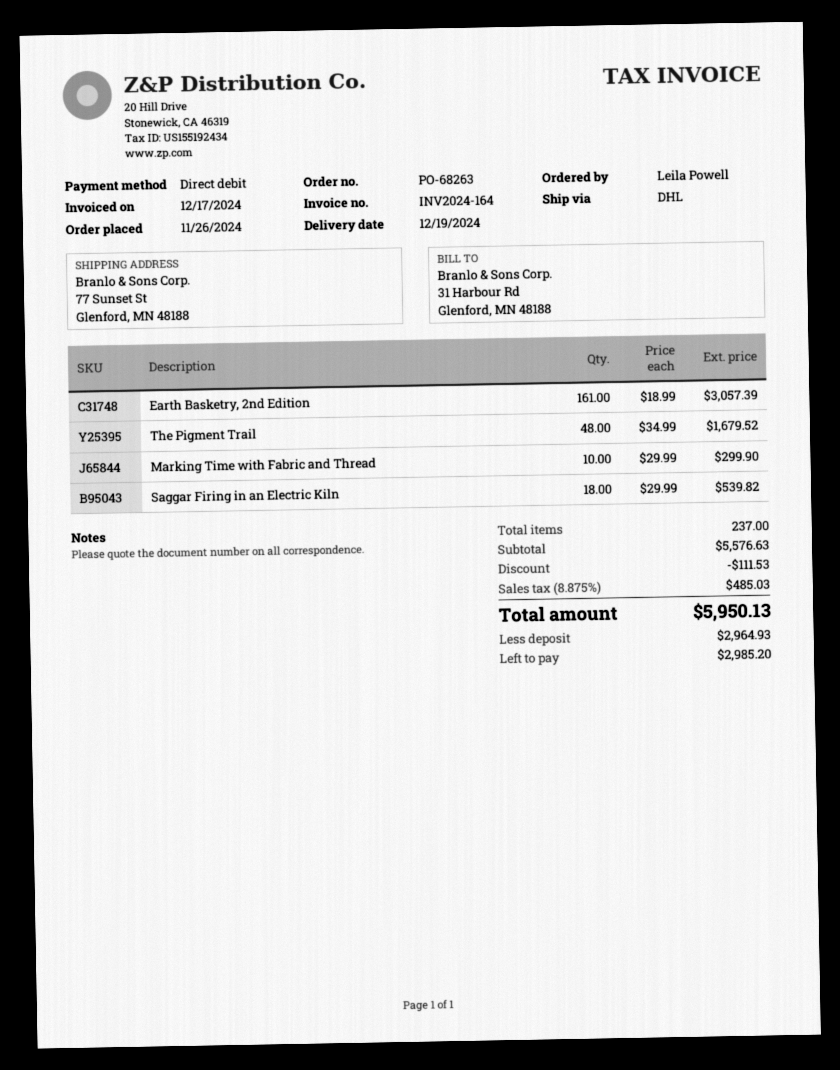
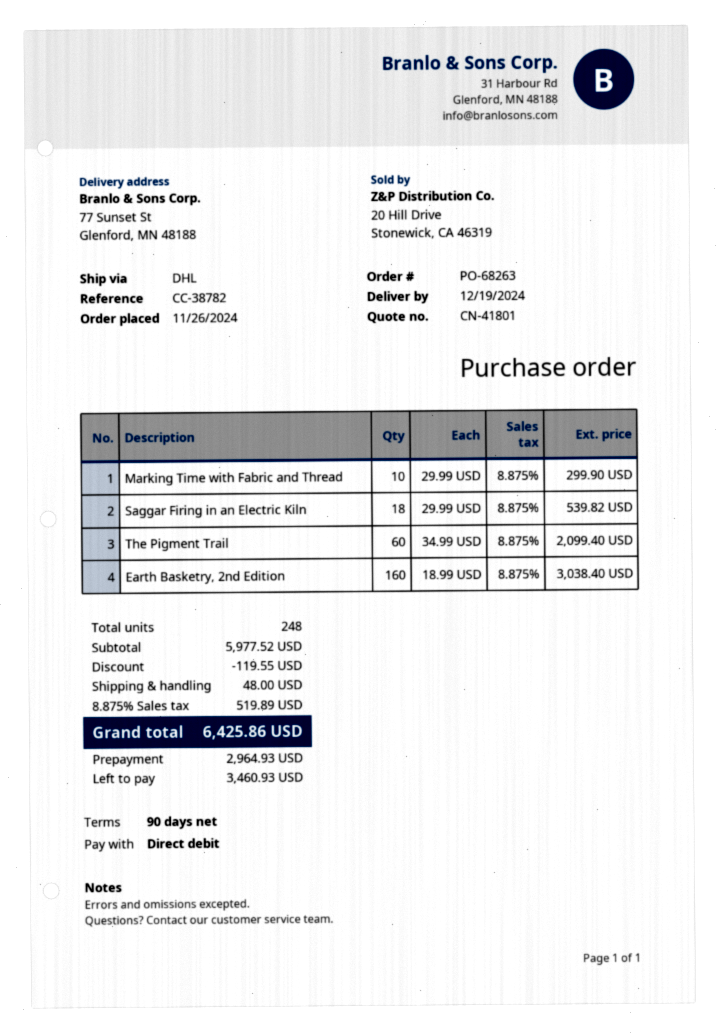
Earth Basketry, 2nd Edition: 161 x 18.99 = 3057.39 -> 160 x 18.99 = 3038.40
The Pigment Trail: 48 x 34.99 = 1679.52 -> 60 x 34.99 = 2099.40
total quantity: 237 -> 248
subtotal: 5576.63 -> 5977.52
discount: 111.53 -> 119.55
shipping: none -> 48.00
tax: 8.875% = 485.03 -> 8.875% = 519.89
total: 5950.13 -> 6425.86
balance: 2985.20 -> 3460.93

